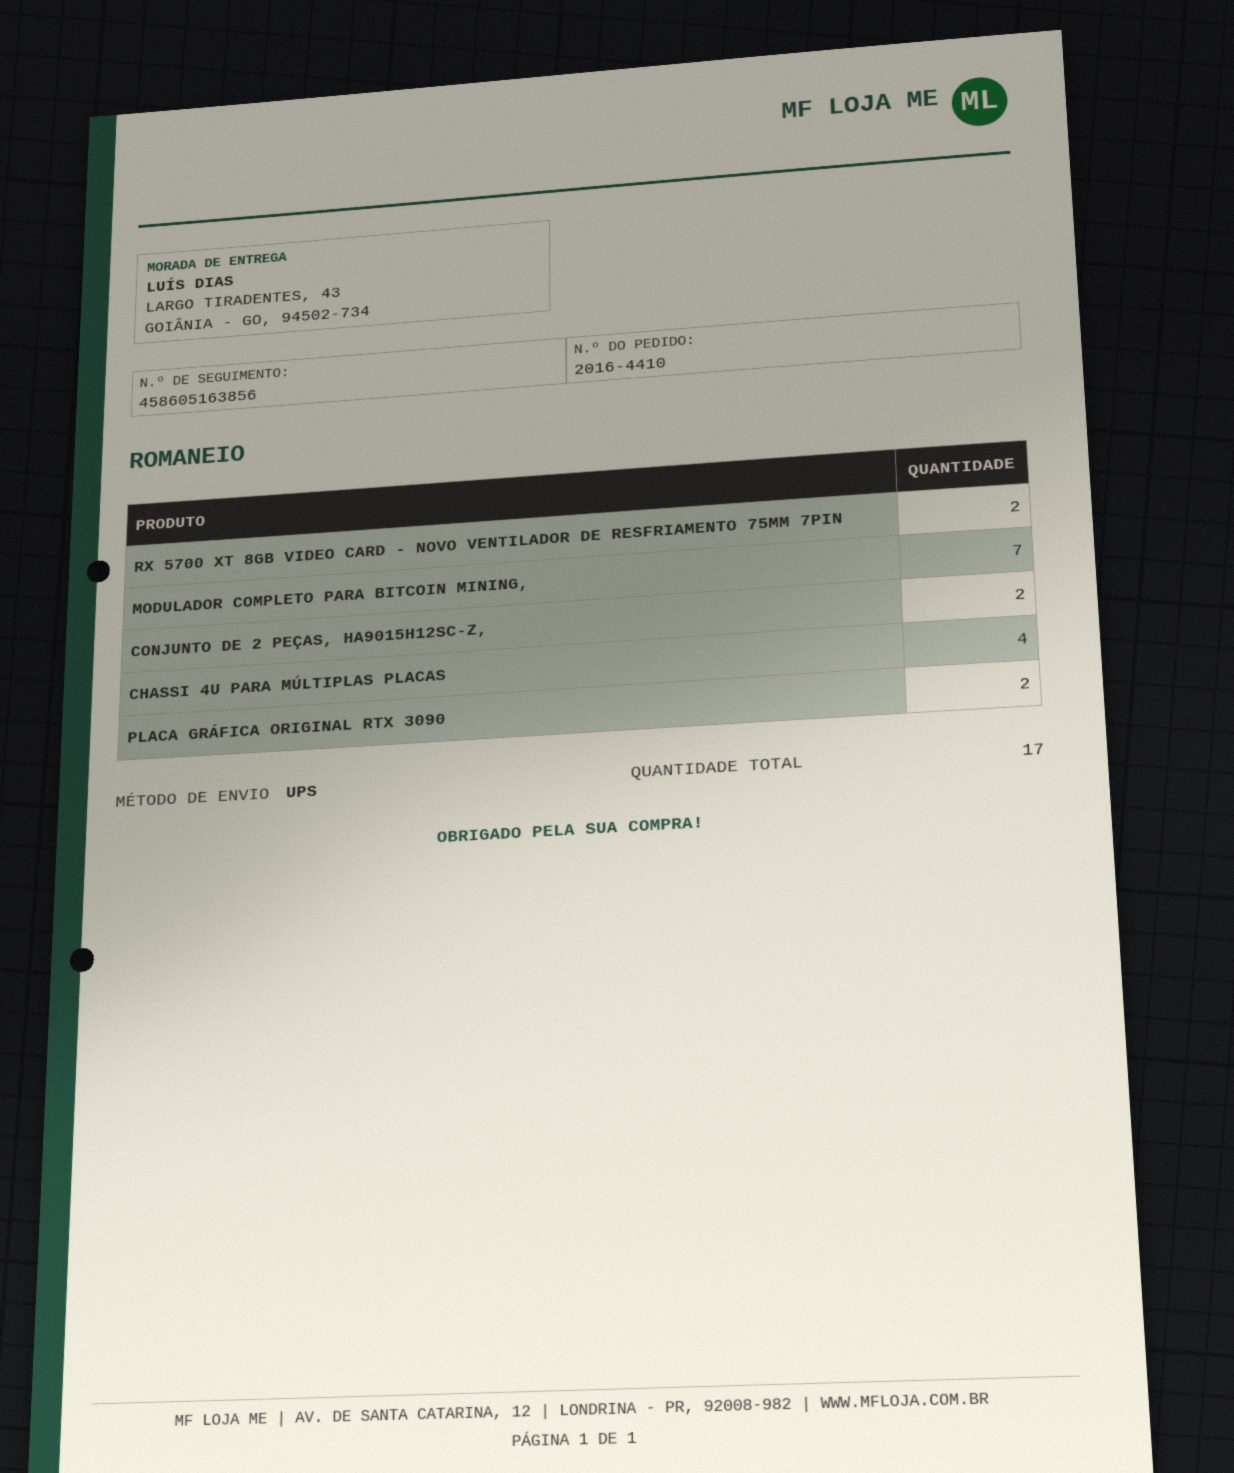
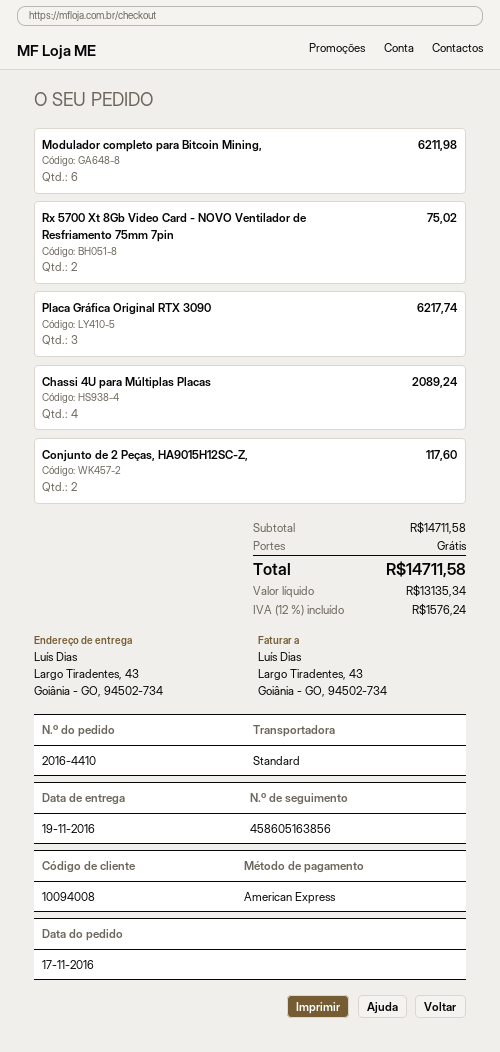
shipping method: UPS -> standard
MODULADOR COMPLETO PARA BITCOIN MINING,: 7 -> 6
PLACA GRÁFICA ORIGINAL RTX 3090: 2 -> 3

